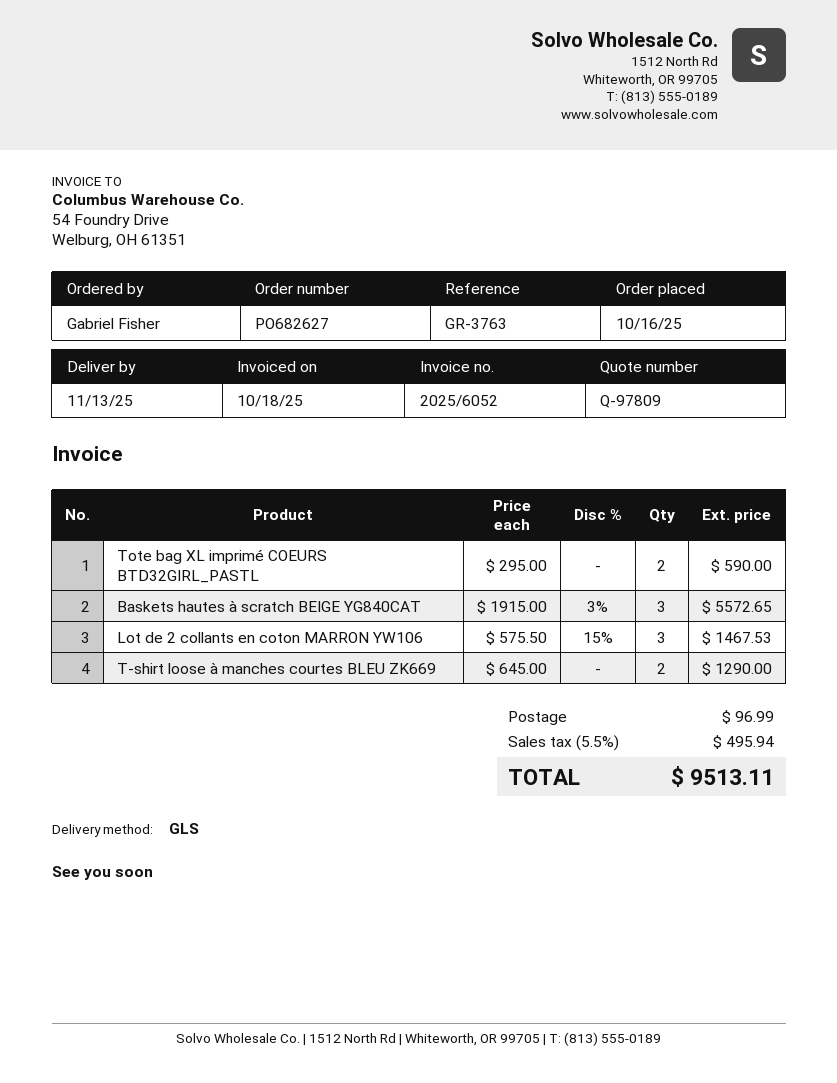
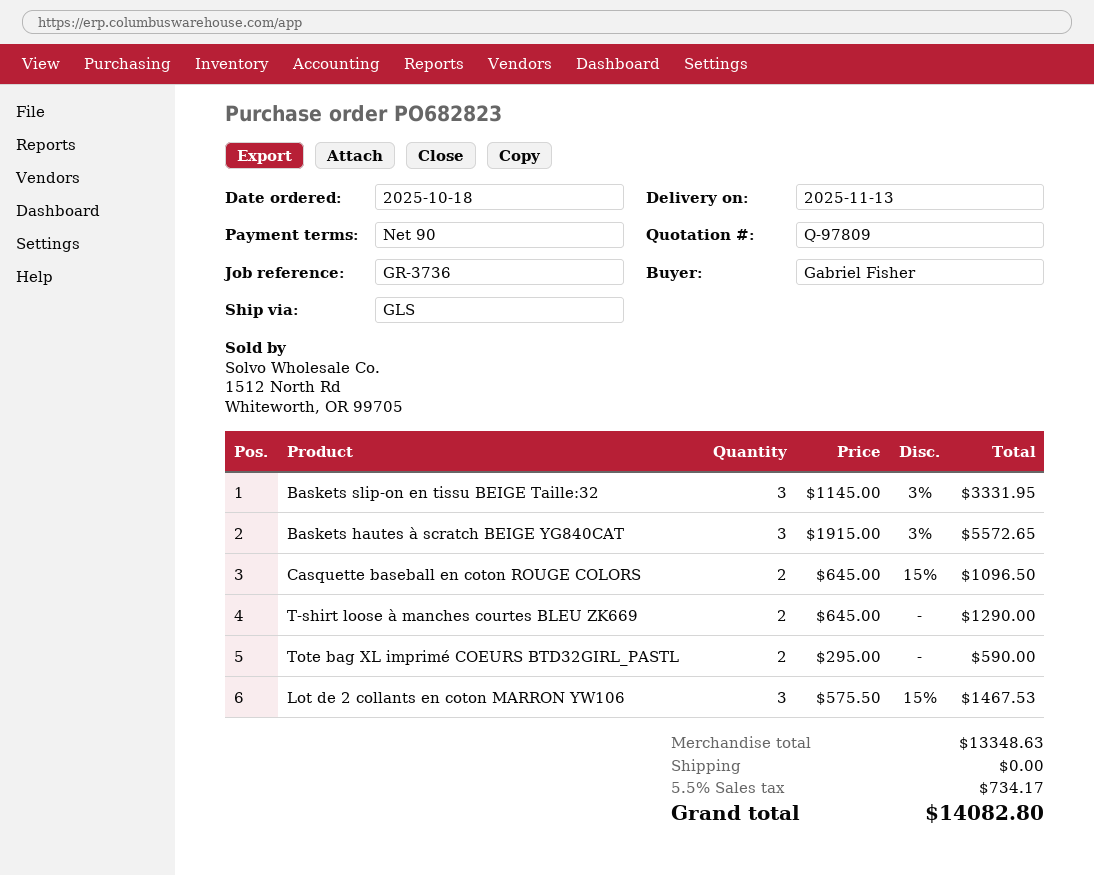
order number: PO682627 -> PO682823
order date: 2025-10-16 -> 2025-10-18
reference: GR-3763 -> GR-3736
Baskets slip-on en tissu BEIGE Taille:32: none -> 3 x 1145.00 - 3% = 3331.95
Casquette baseball en coton ROUGE COLORS: none -> 2 x 645.00 - 15% = 1096.50
shipping: 96.99 -> 0.00
tax: 5.5% = 495.94 -> 5.5% = 734.17
total: 9513.11 -> 14082.80

